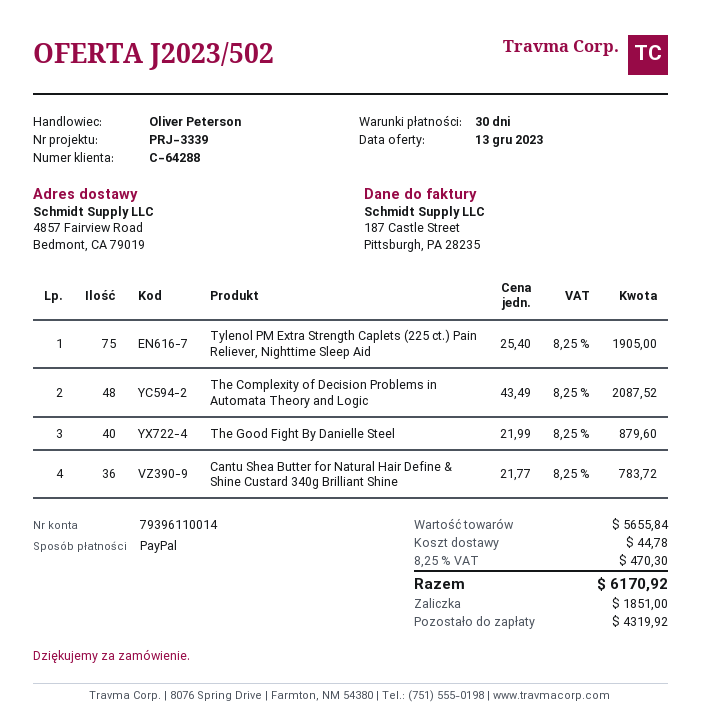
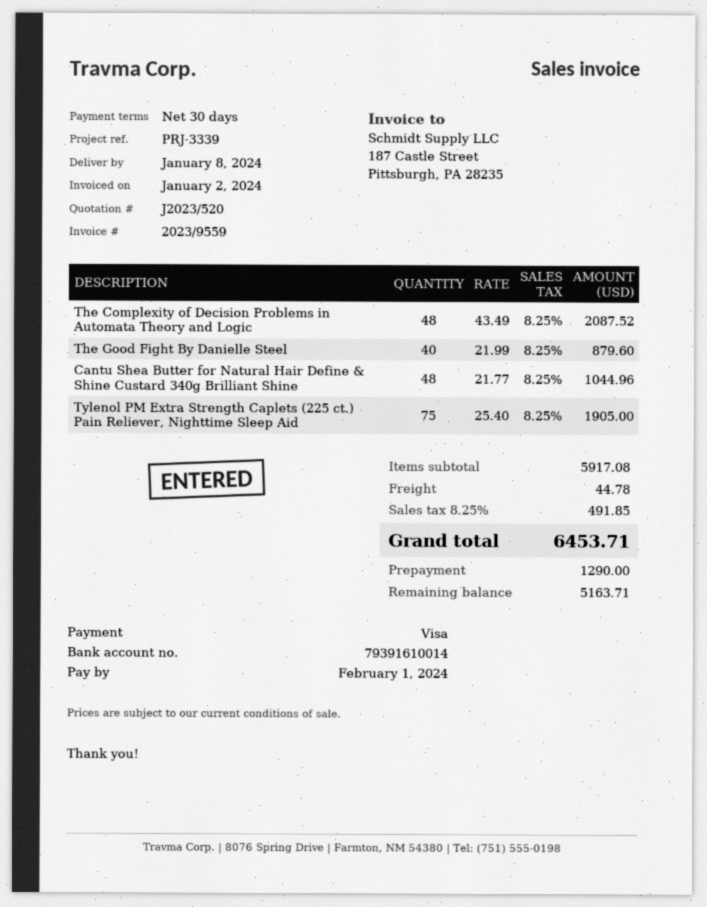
quote number: J2023/502 -> J2023/520
payment method: PayPal -> Visa
bank account: 79396110014 -> 79391610014
Cantu Shea Butter for Natural Hair Define & Shine Custard 340g Brilliant Shine: 36 x 21.77 = 783.72 -> 48 x 21.77 = 1044.96
subtotal: 5655.84 -> 5917.08
tax: 8.25% = 470.30 -> 8.25% = 491.85
total: 6170.92 -> 6453.71
deposit: 1851.00 -> 1290.00
balance: 4319.92 -> 5163.71

